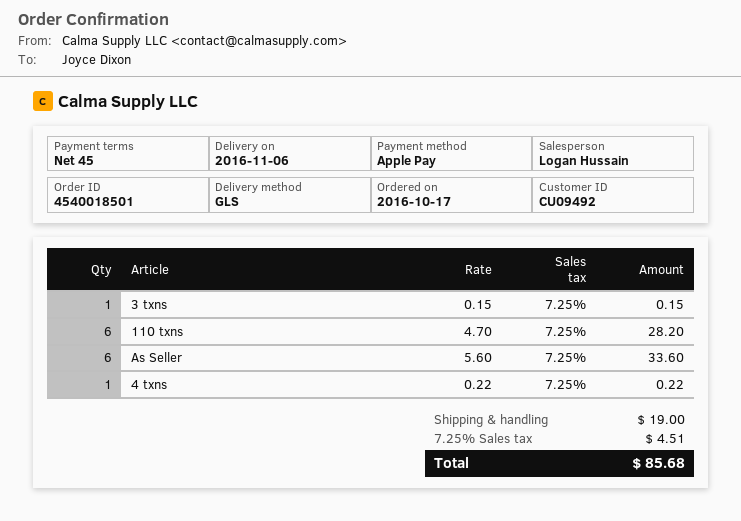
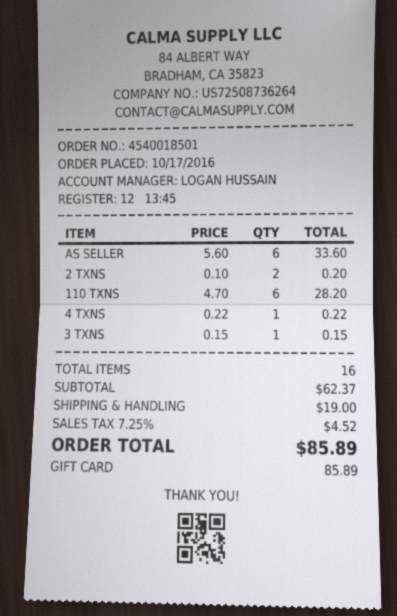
payment method: Apple Pay -> gift card
2 TXNS: none -> 2 x 0.10 = 0.20
tax: 7.25% = 4.51 -> 7.25% = 4.52
total: 85.68 -> 85.89

